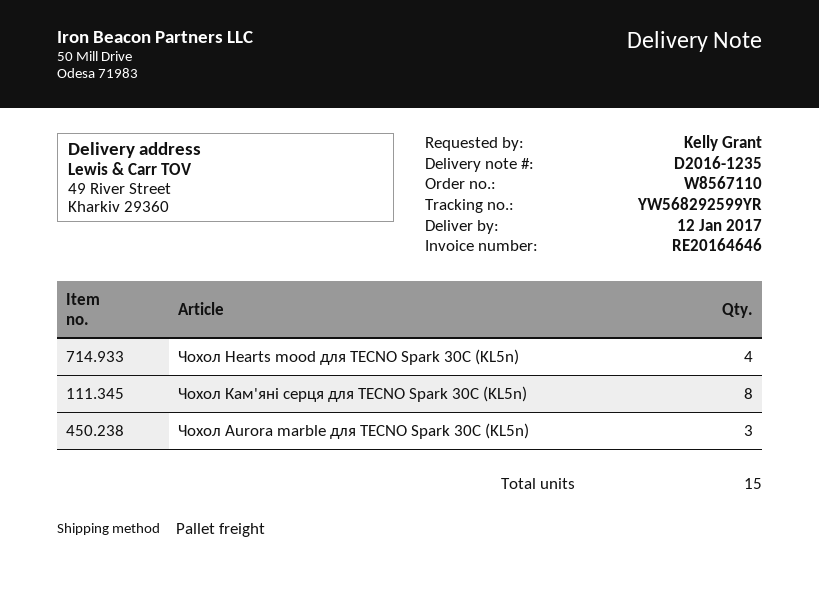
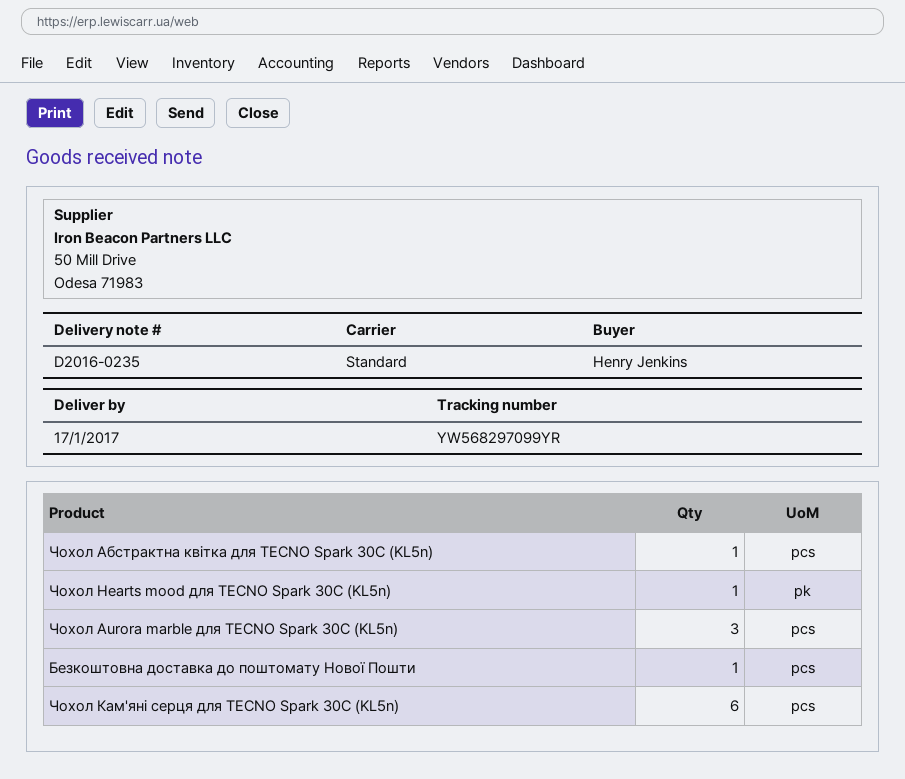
delivery note number: D2016-1235 -> D2016-0235
delivery date: 2017-01-12 -> 2017-01-17
ordered by: Kelly Grant -> Henry Jenkins
shipping method: pallet freight -> standard
tracking number: YW568292599YR -> YW568297099YR
Чохол Hearts mood для TECNO Spark 30C (KL5n): 4 -> 1
Чохол Кам'яні серця для TECNO Spark 30C (KL5n): 8 -> 6
Чохол Абстрактна квітка для TECNO Spark 30C (KL5n): none -> 1
Безкоштовна доставка до поштомату Нової Пошти: none -> 1

